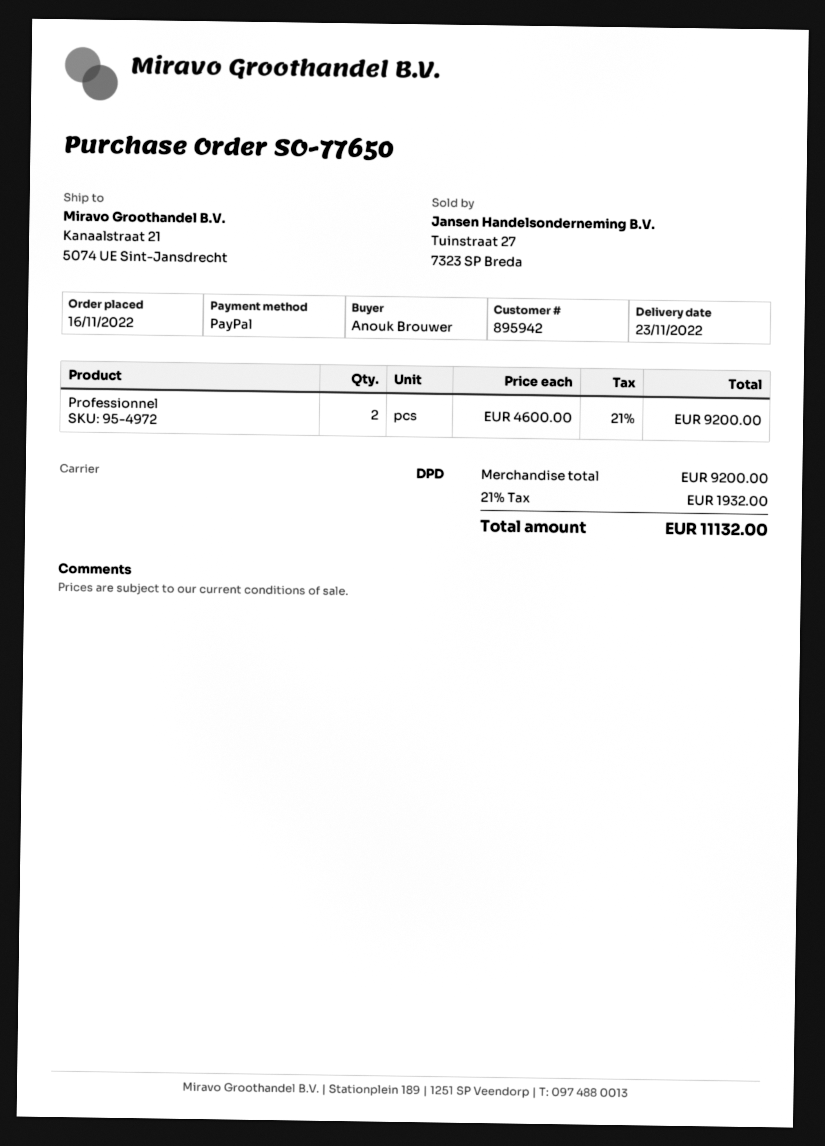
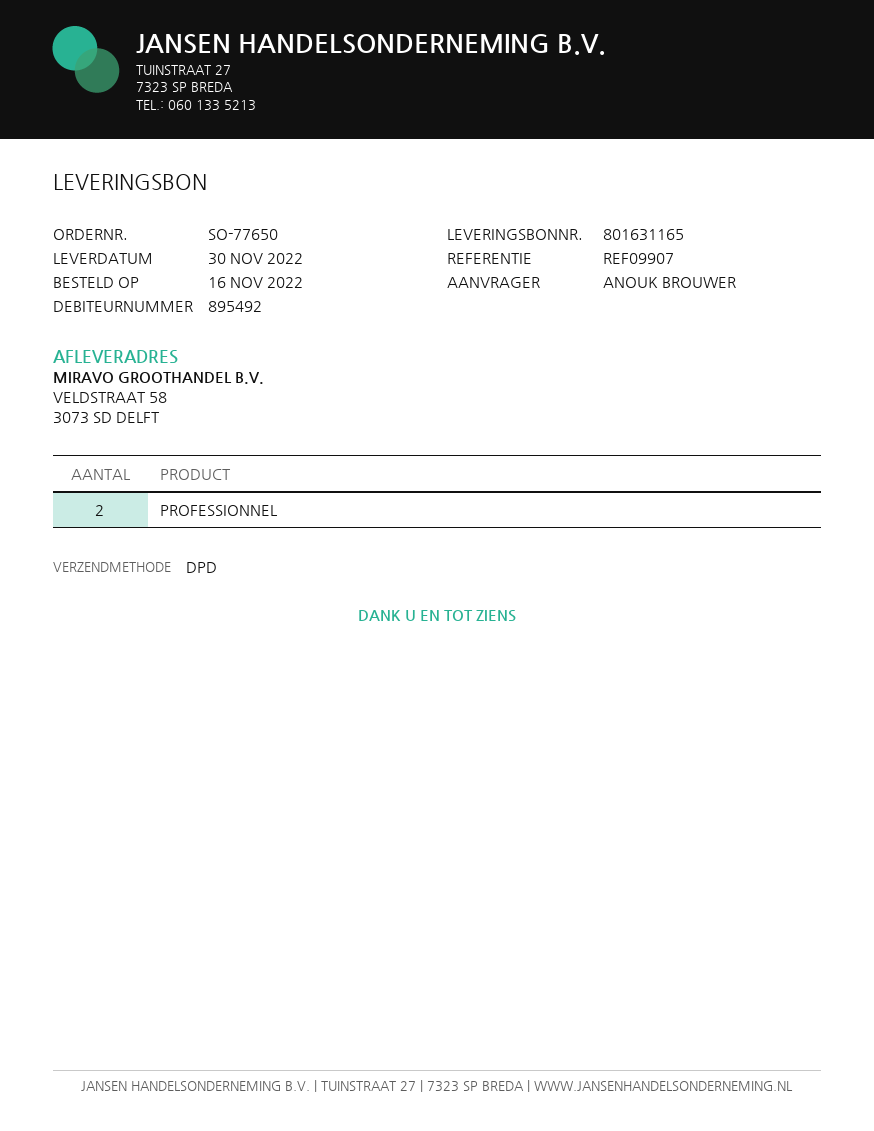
delivery date: 2022-11-23 -> 2022-11-30
customer number: 895942 -> 895492
ship to: Kanaalstraat 21, 5074 UE Sint-Jansdrecht -> VELDSTRAAT 58, 3073 SD DELFT

